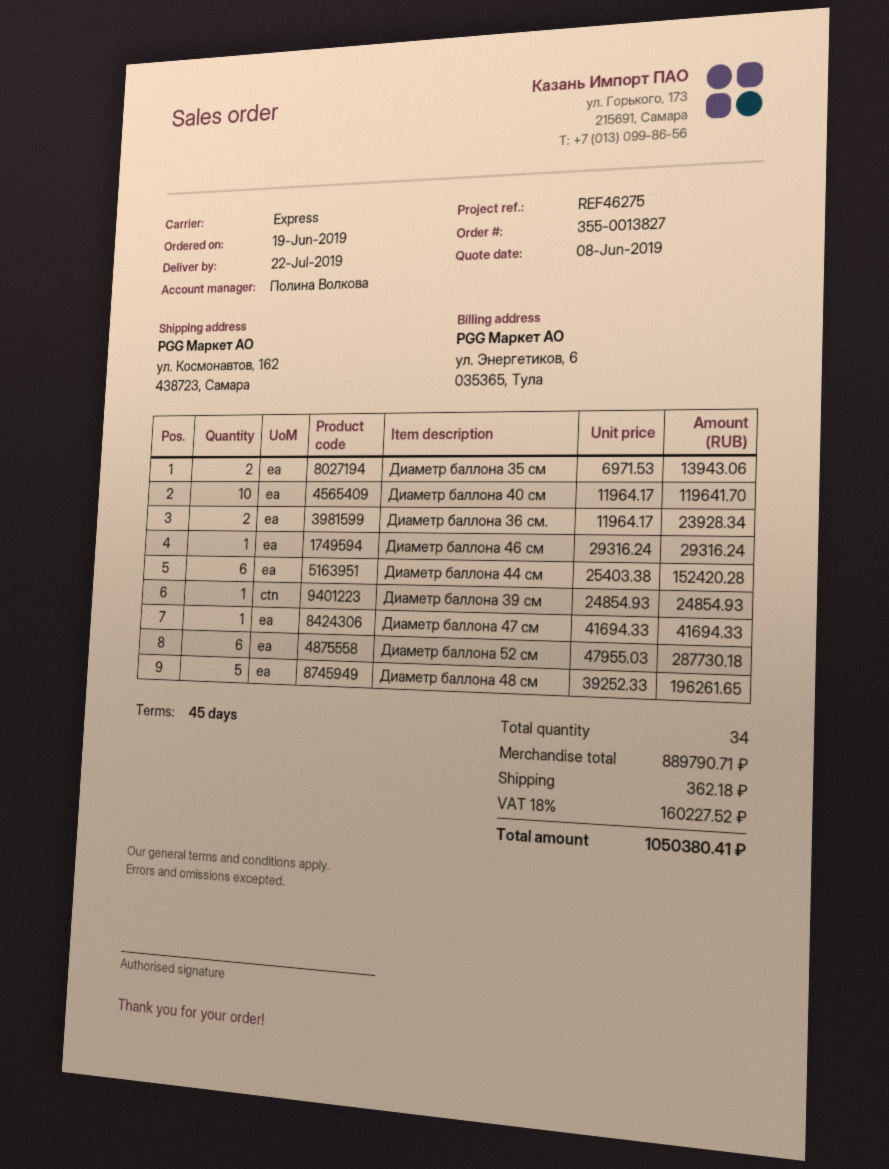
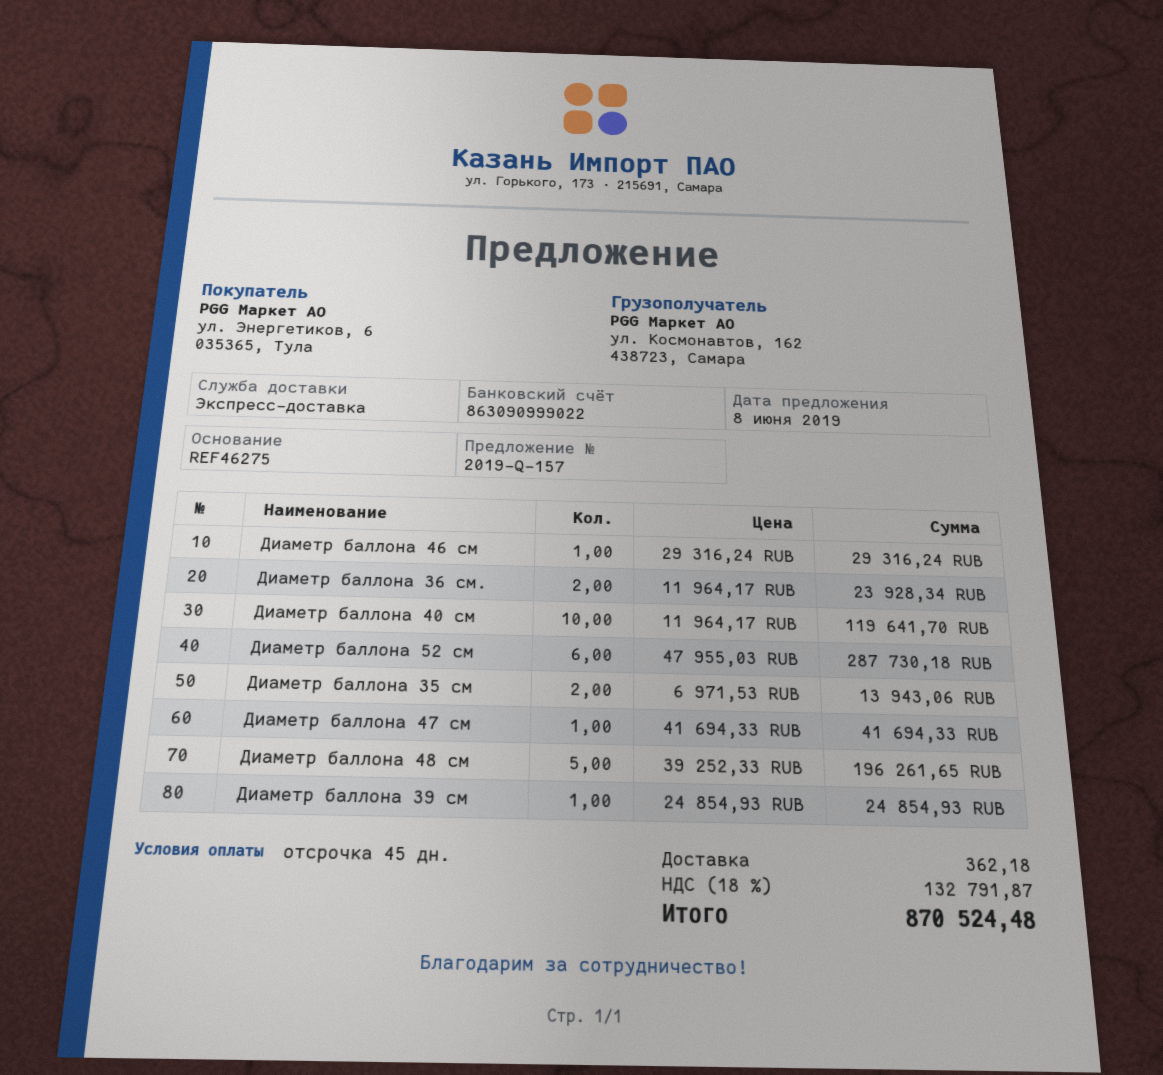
Диаметр баллона 44 см: 6 x 25403.38 = 152420.28 -> none
tax: 18% = 160227.52 -> 18% = 132791.87
total: 1050380.41 -> 870524.48

